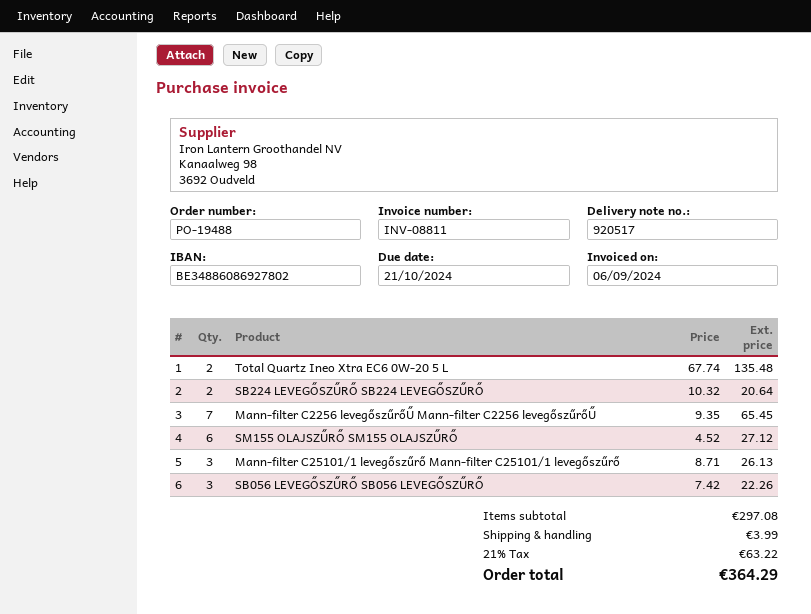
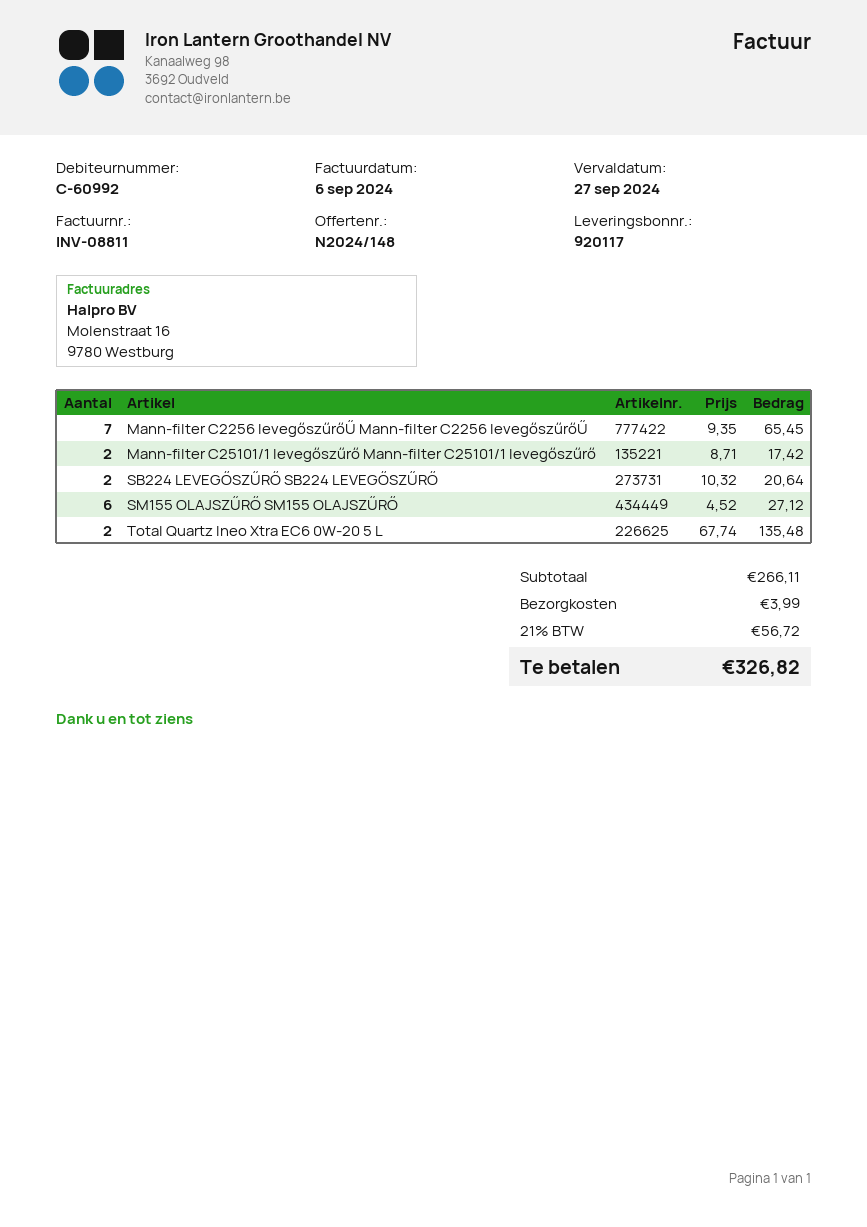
delivery note number: 920517 -> 920117
due date: 2024-10-21 -> 2024-09-27
Mann-filter C25101/1 levegőszűrő Mann-filter C25101/1 levegőszűrő: 3 x 8.71 = 26.13 -> 2 x 8.71 = 17.42
SB056 LEVEGŐSZŰRŐ SB056 LEVEGŐSZŰRŐ: 3 x 7.42 = 22.26 -> none
subtotal: 297.08 -> 266.11
tax: 21% = 63.22 -> 21% = 56.72
total: 364.29 -> 326.82

